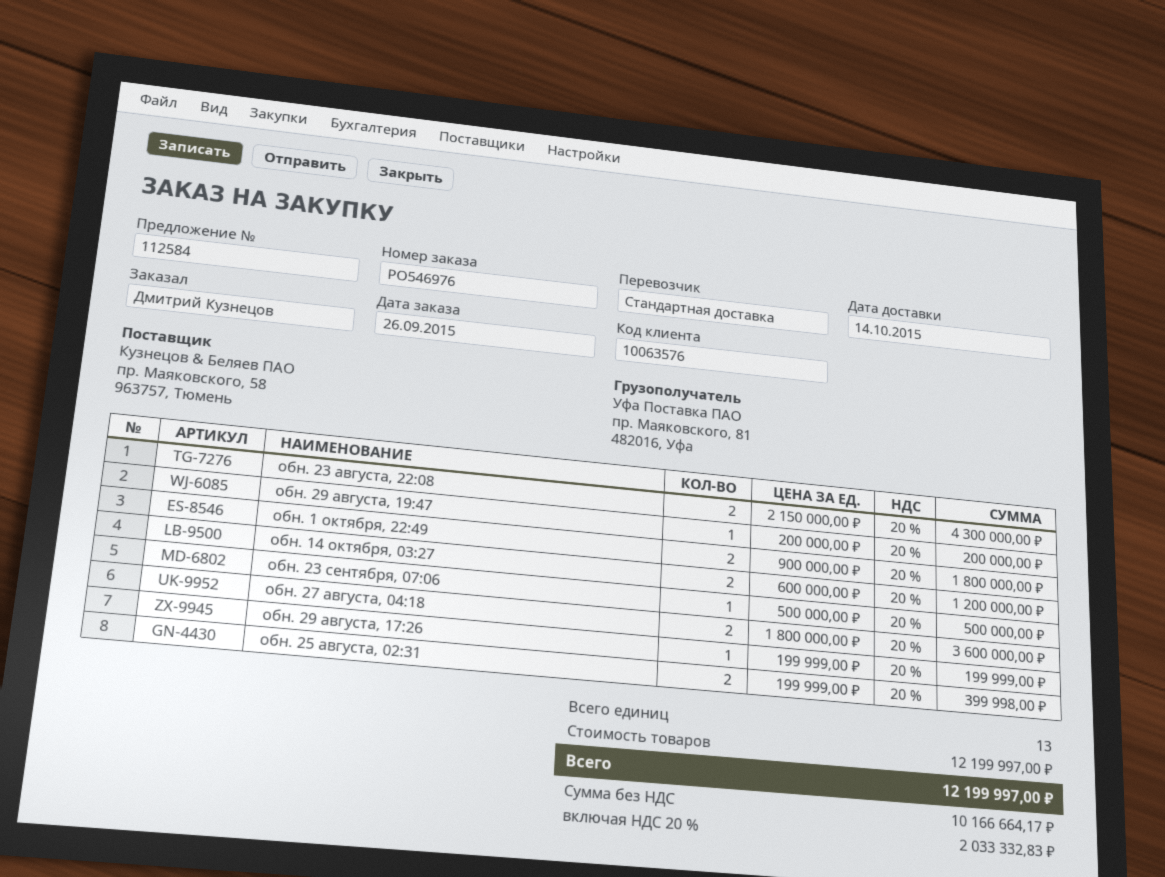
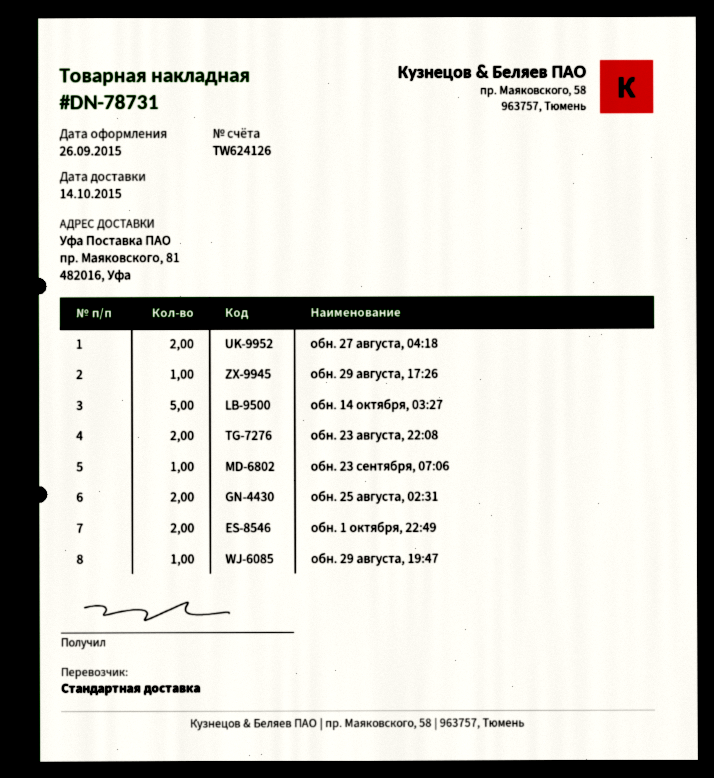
обн. 14 октября, 03:27: 2 -> 5

